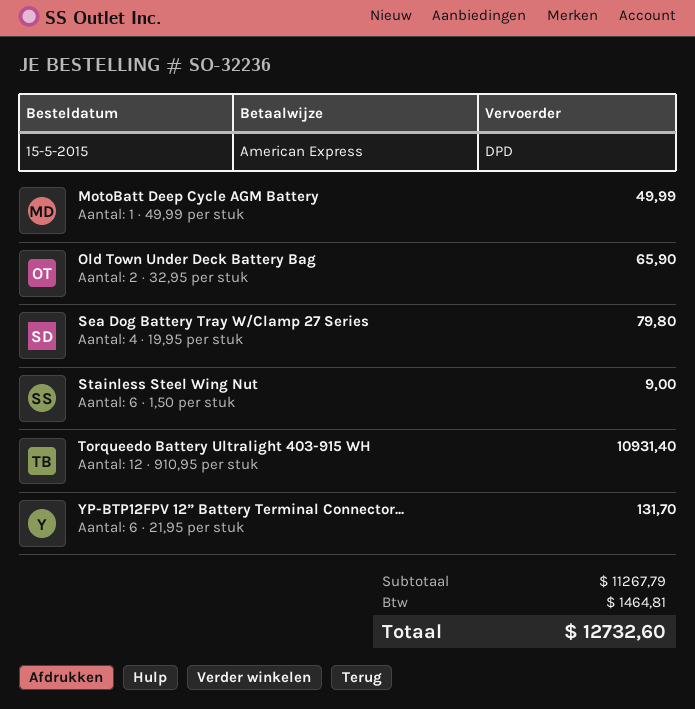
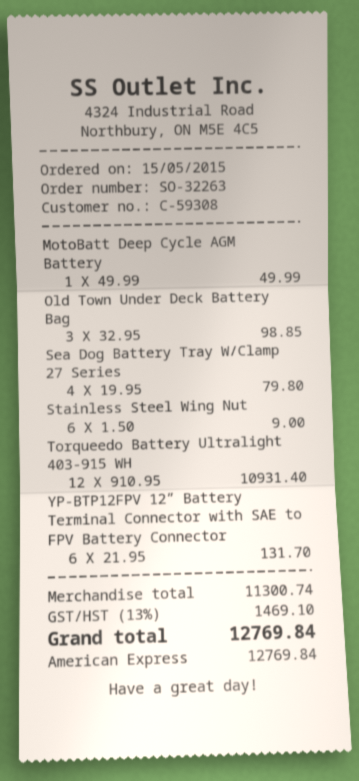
order number: SO-32236 -> SO-32263
Old Town Under Deck Battery Bag: 2 x 32.95 = 65.90 -> 3 x 32.95 = 98.85
subtotal: 11267.79 -> 11300.74
tax: 1464.81 -> 1469.10
total: 12732.60 -> 12769.84

